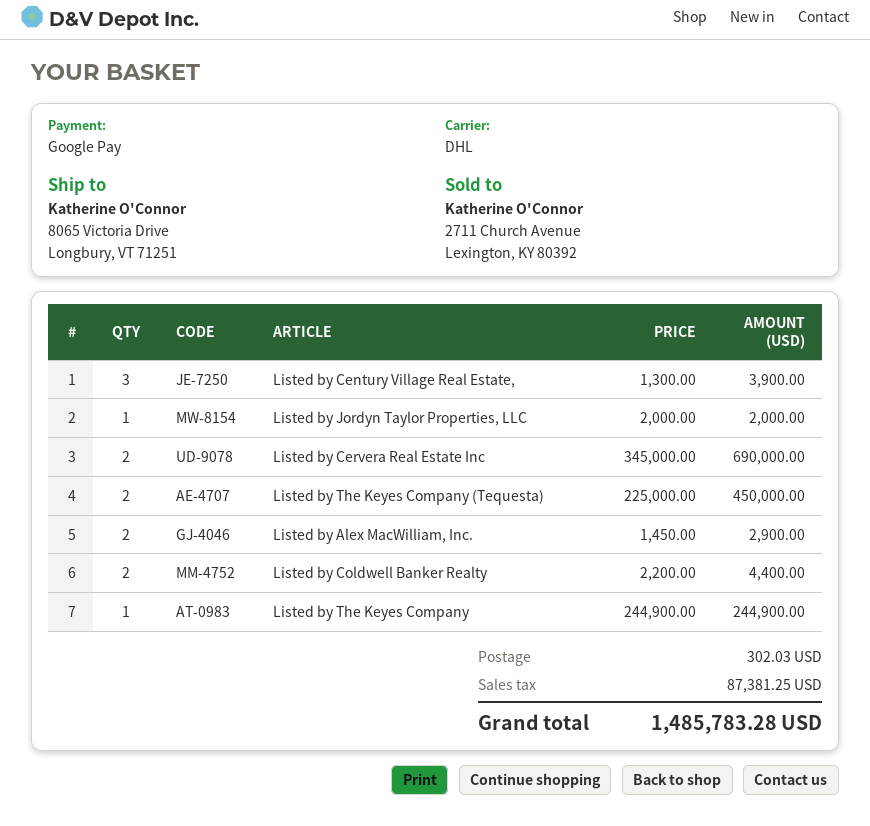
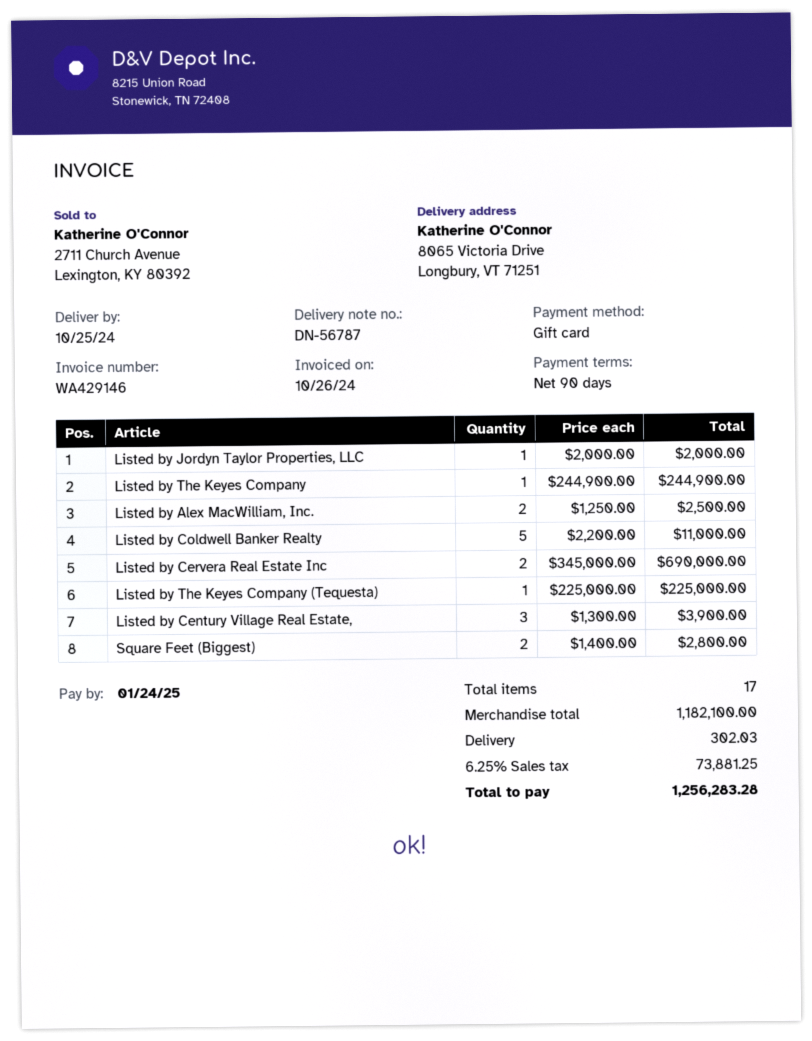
payment method: Google Pay -> gift card
Listed by The Keyes Company (Tequesta): 2 x 225000.00 = 450000.00 -> 1 x 225000.00 = 225000.00
Listed by Alex MacWilliam, Inc.: 2 x 1450.00 = 2900.00 -> 2 x 1250.00 = 2500.00
Listed by Coldwell Banker Realty: 2 x 2200.00 = 4400.00 -> 5 x 2200.00 = 11000.00
Square Feet (Biggest): none -> 2 x 1400.00 = 2800.00
tax: 87381.25 -> 73881.25
total: 1485783.28 -> 1256283.28

